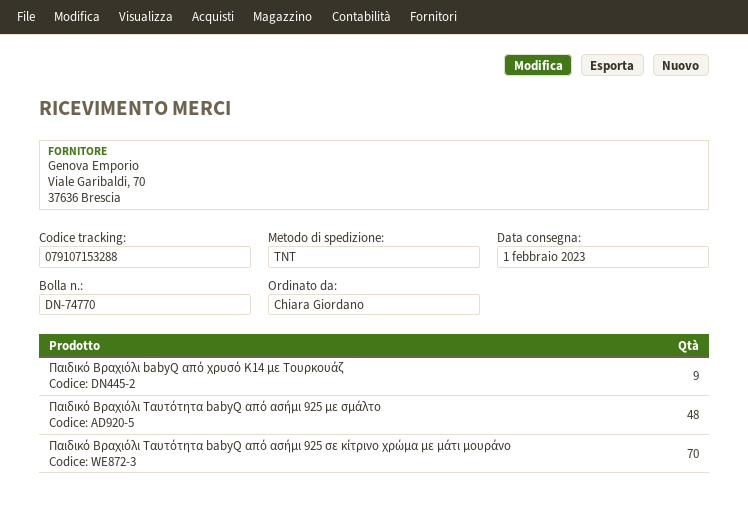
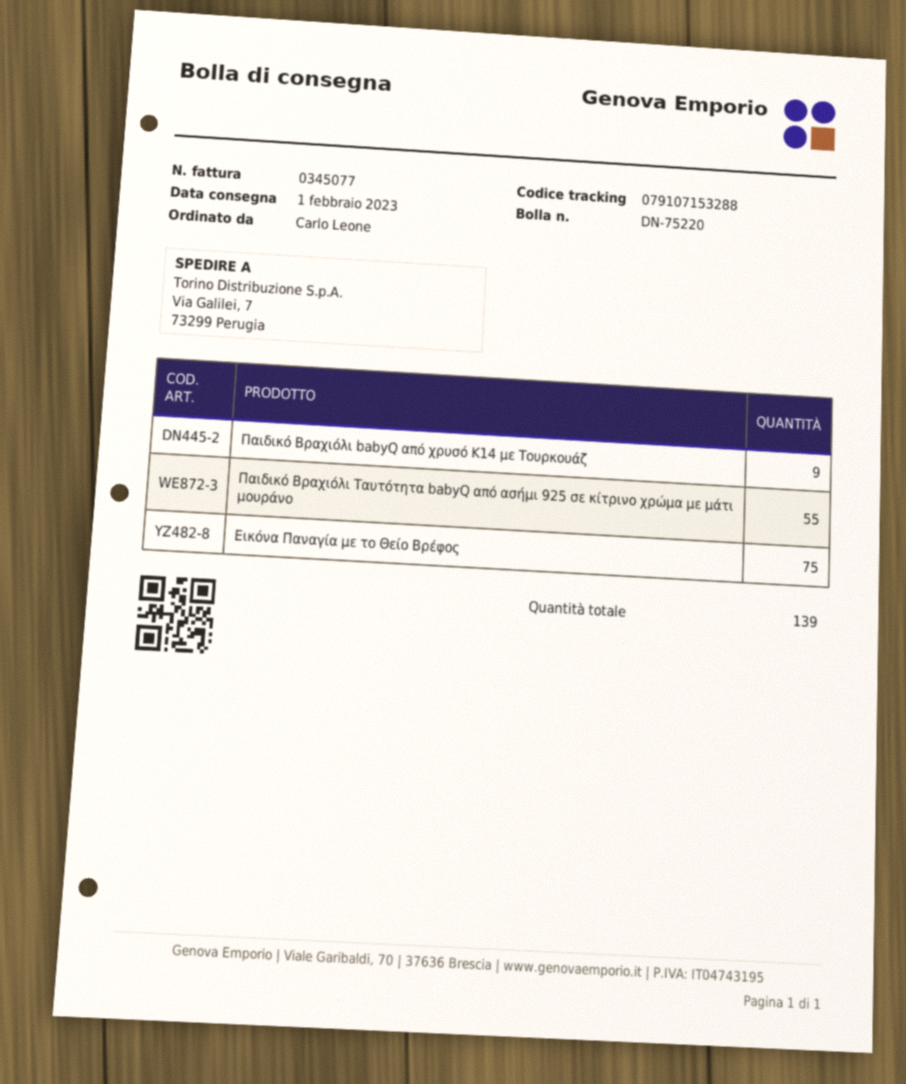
delivery note number: DN-74770 -> DN-75220
ordered by: Chiara Giordano -> Carlo Leone
Παιδικό Βραχιόλι Ταυτότητα babyQ από ασήμι 925 με σμάλτο: 48 -> none
Παιδικό Βραχιόλι Ταυτότητα babyQ από ασήμι 925 σε κίτρινο χρώμα με μάτι μουράνο: 70 -> 55
Εικόνα Παναγία με το Θείο Βρέφος: none -> 75

